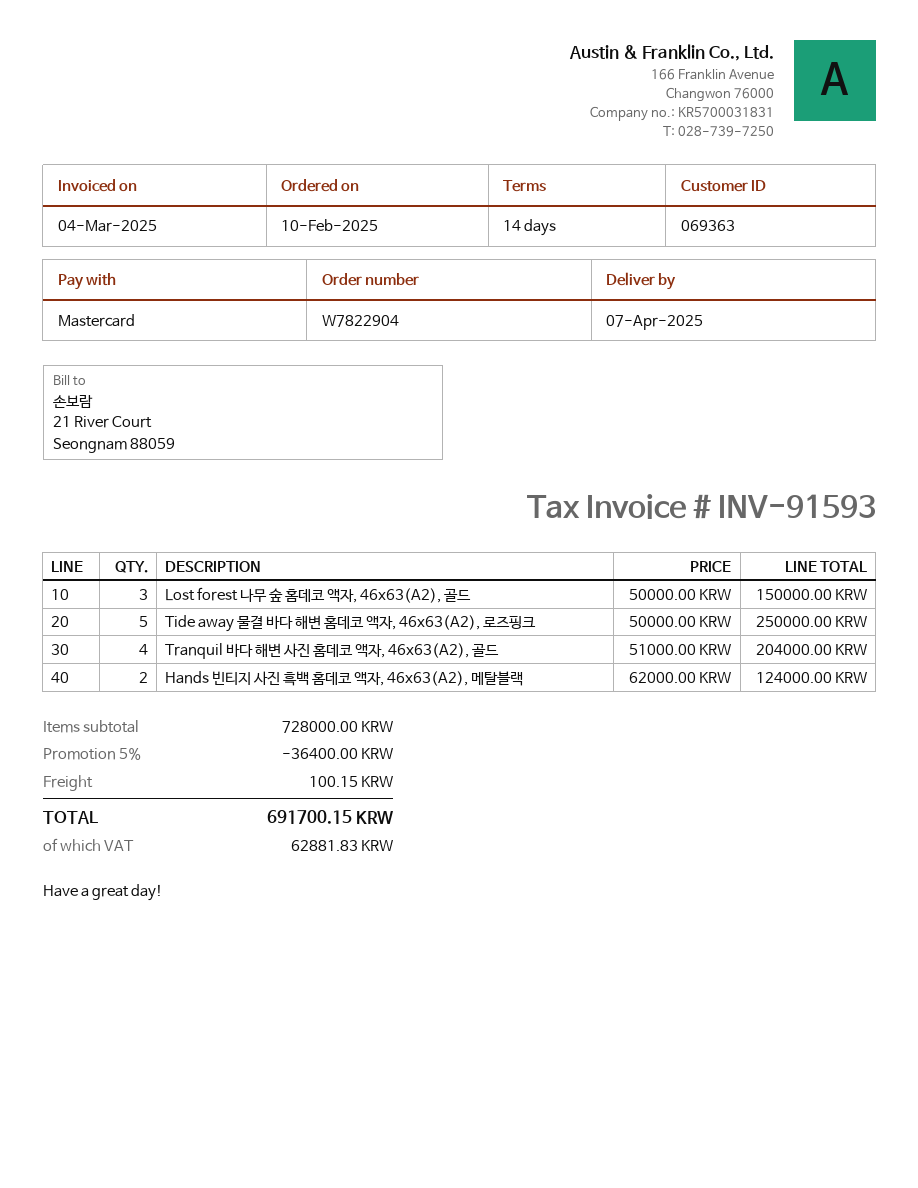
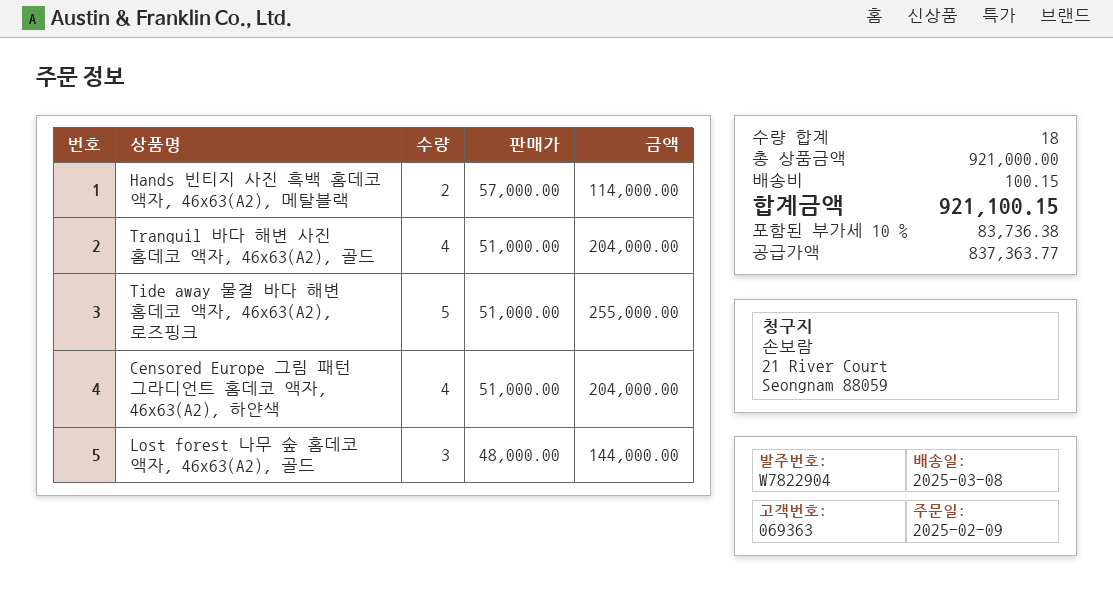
order date: 2025-02-10 -> 2025-02-09
delivery date: 2025-04-07 -> 2025-03-08
Lost forest 나무 숲 홈데코 액자, 46x63(A2), 골드: 3 x 50000.00 = 150000.00 -> 3 x 48000.00 = 144000.00
Tide away 물결 바다 해변 홈데코 액자, 46x63(A2), 로즈핑크: 5 x 50000.00 = 250000.00 -> 5 x 51000.00 = 255000.00
Hands 빈티지 사진 흑백 홈데코 액자, 46x63(A2), 메탈블랙: 2 x 62000.00 = 124000.00 -> 2 x 57000.00 = 114000.00
Censored Europe 그림 패턴 그라디언트 홈데코 액자, 46x63(A2), 하얀색: none -> 4 x 51000.00 = 204000.00
subtotal: 728000.00 -> 921000.00
discount: 5% = 36400.00 -> none
tax: 62881.83 -> 83736.38
total: 691700.15 -> 921100.15

